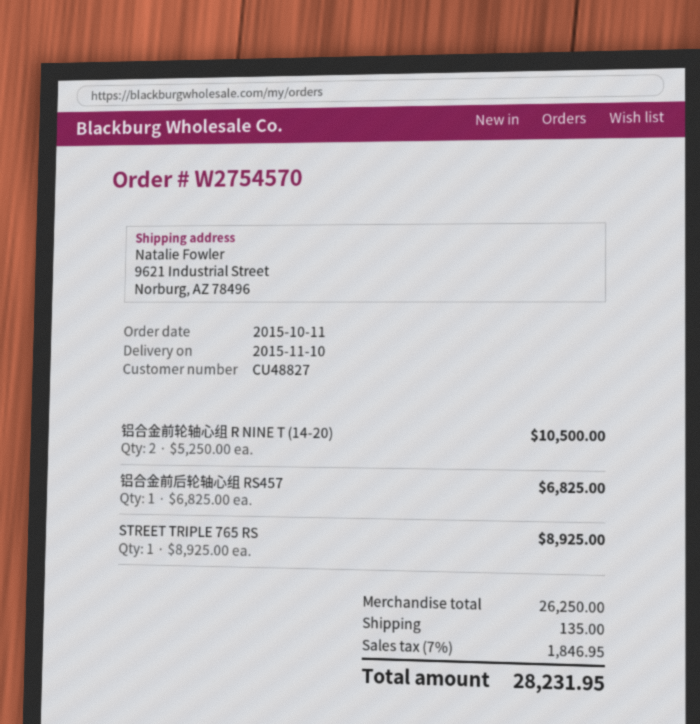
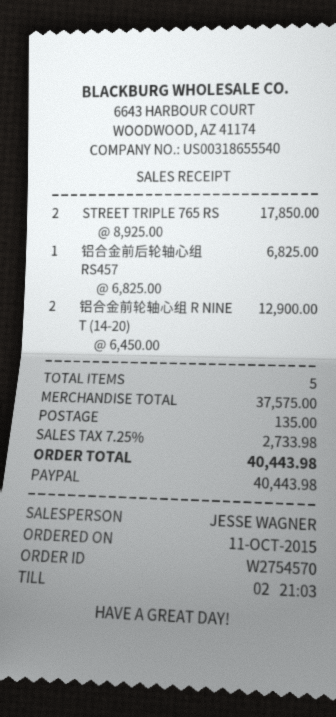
铝合金前轮轴心组 R NINE T (14-20): 2 x 5250.00 = 10500.00 -> 2 x 6450.00 = 12900.00
STREET TRIPLE 765 RS: 1 x 8925.00 = 8925.00 -> 2 x 8925.00 = 17850.00
subtotal: 26250.00 -> 37575.00
tax: 7% = 1846.95 -> 7.25% = 2733.98
total: 28231.95 -> 40443.98

